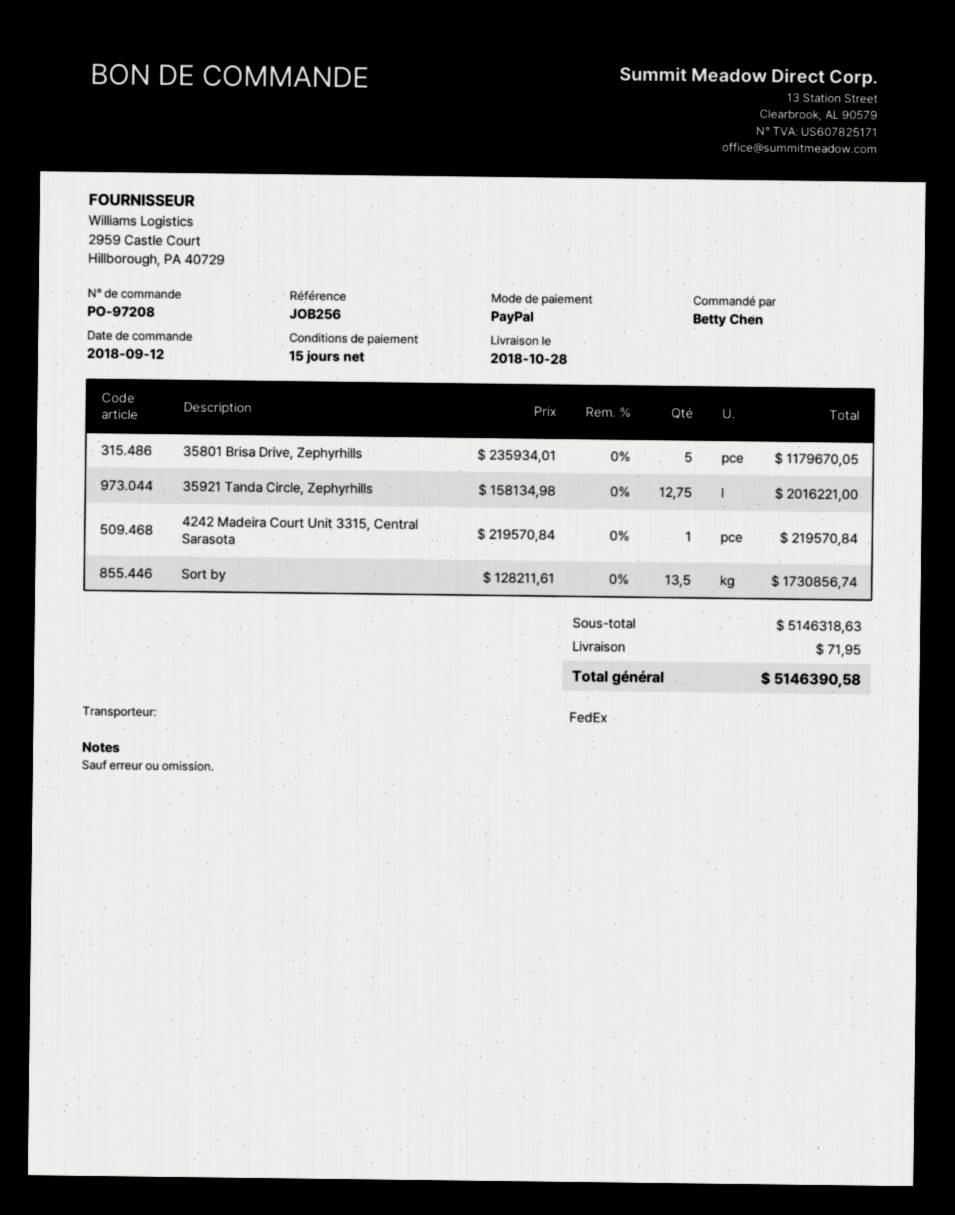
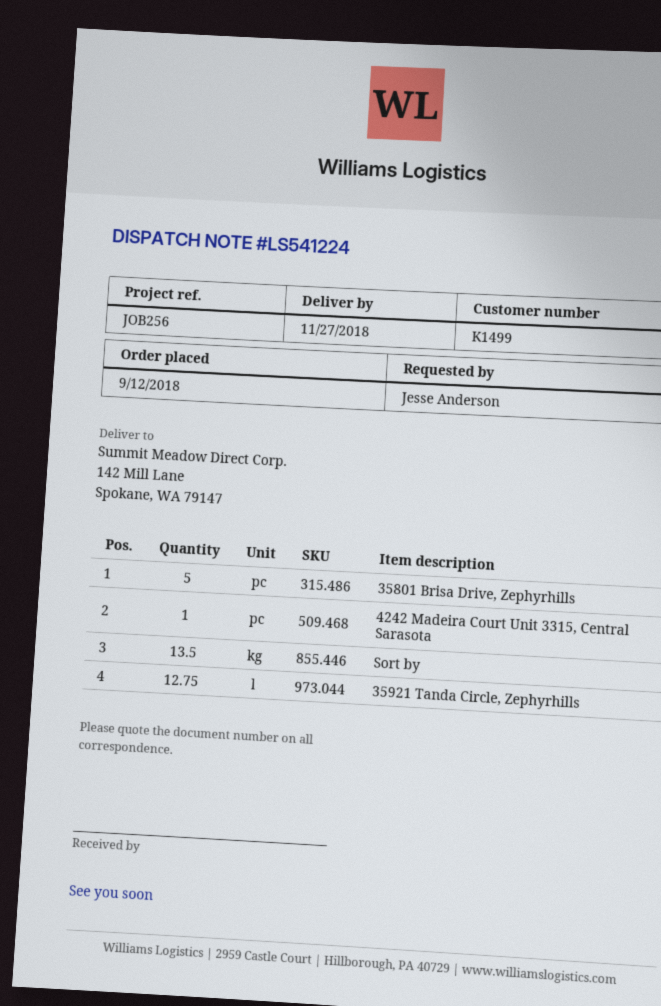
delivery date: 2018-10-28 -> 2018-11-27
ordered by: Betty Chen -> Jesse Anderson

